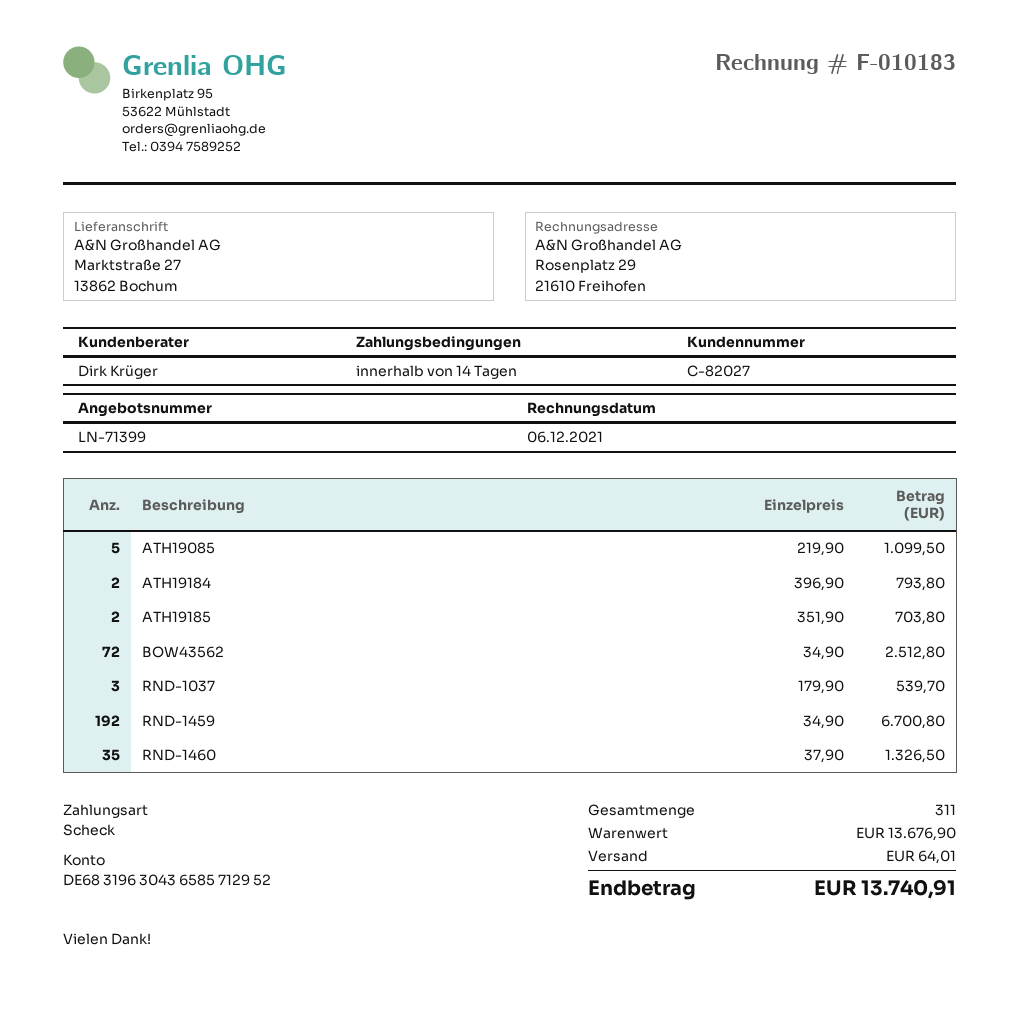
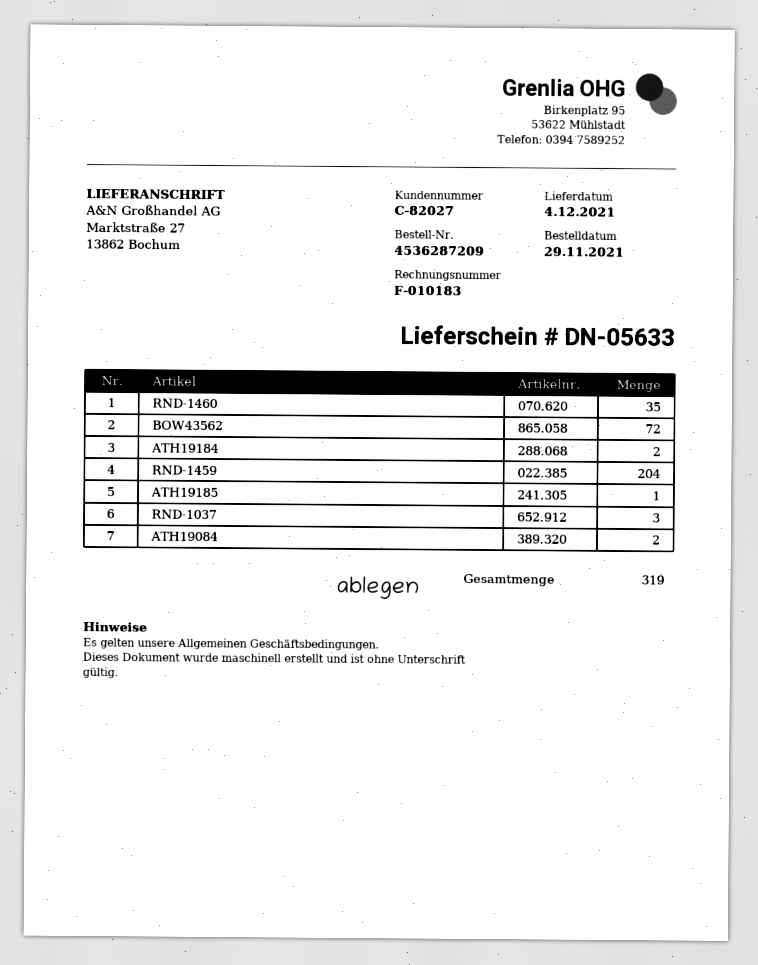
ATH19085: 5 -> none
ATH19185: 2 -> 1
RND-1459: 192 -> 204
ATH19084: none -> 2
total quantity: 311 -> 319

